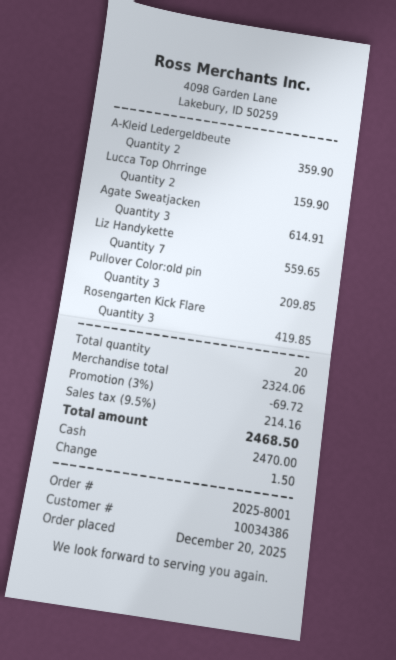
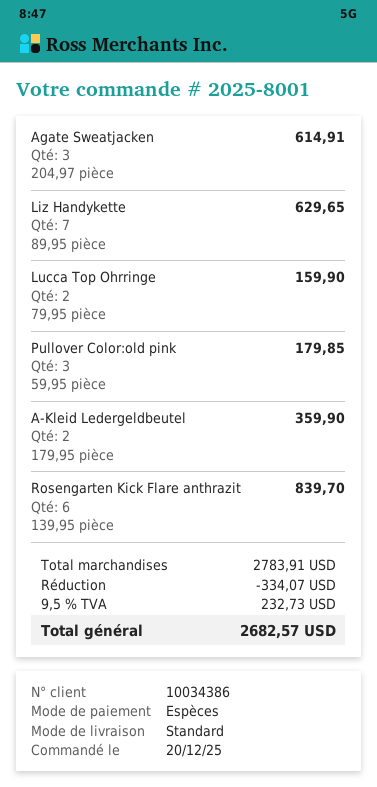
Liz Handykette: 7 for 559.65 -> 7 for 629.65
Pullover Color:old pin: 3 for 209.85 -> 3 for 179.85
Rosengarten Kick Flare: 3 for 419.85 -> 6 for 839.70
subtotal: 2324.06 -> 2783.91
discount: 69.72 -> 334.07
tax: 9.5% = 214.16 -> 9.5% = 232.73
total: 2468.50 -> 2682.57

